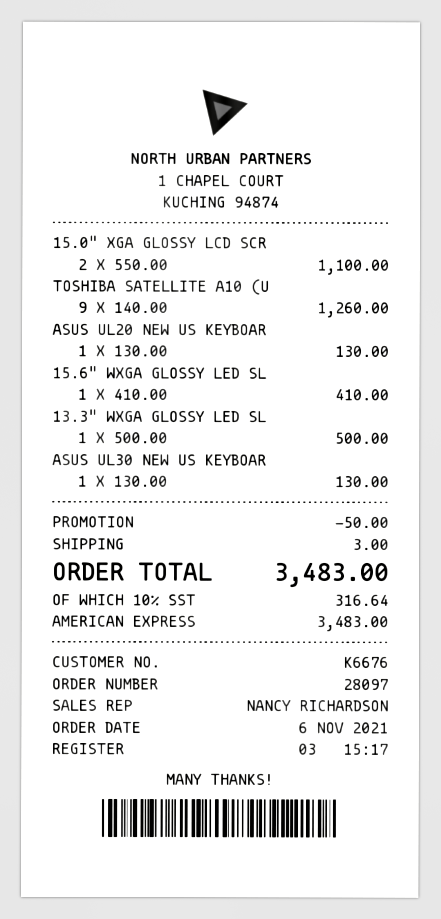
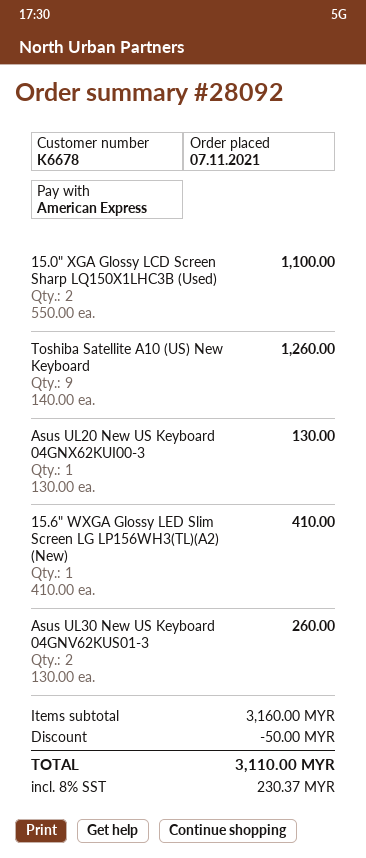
order number: 28097 -> 28092
order date: 2021-11-06 -> 2021-11-07
customer number: K6676 -> K6678
13.3" WXGA GLOSSY LED SL: 1 x 500.00 = 500.00 -> none
ASUS UL30 NEW US KEYBOAR: 1 x 130.00 = 130.00 -> 2 x 130.00 = 260.00
shipping: 3.00 -> none
tax: 10% = 316.64 -> 8% = 230.37
total: 3483.00 -> 3110.00

